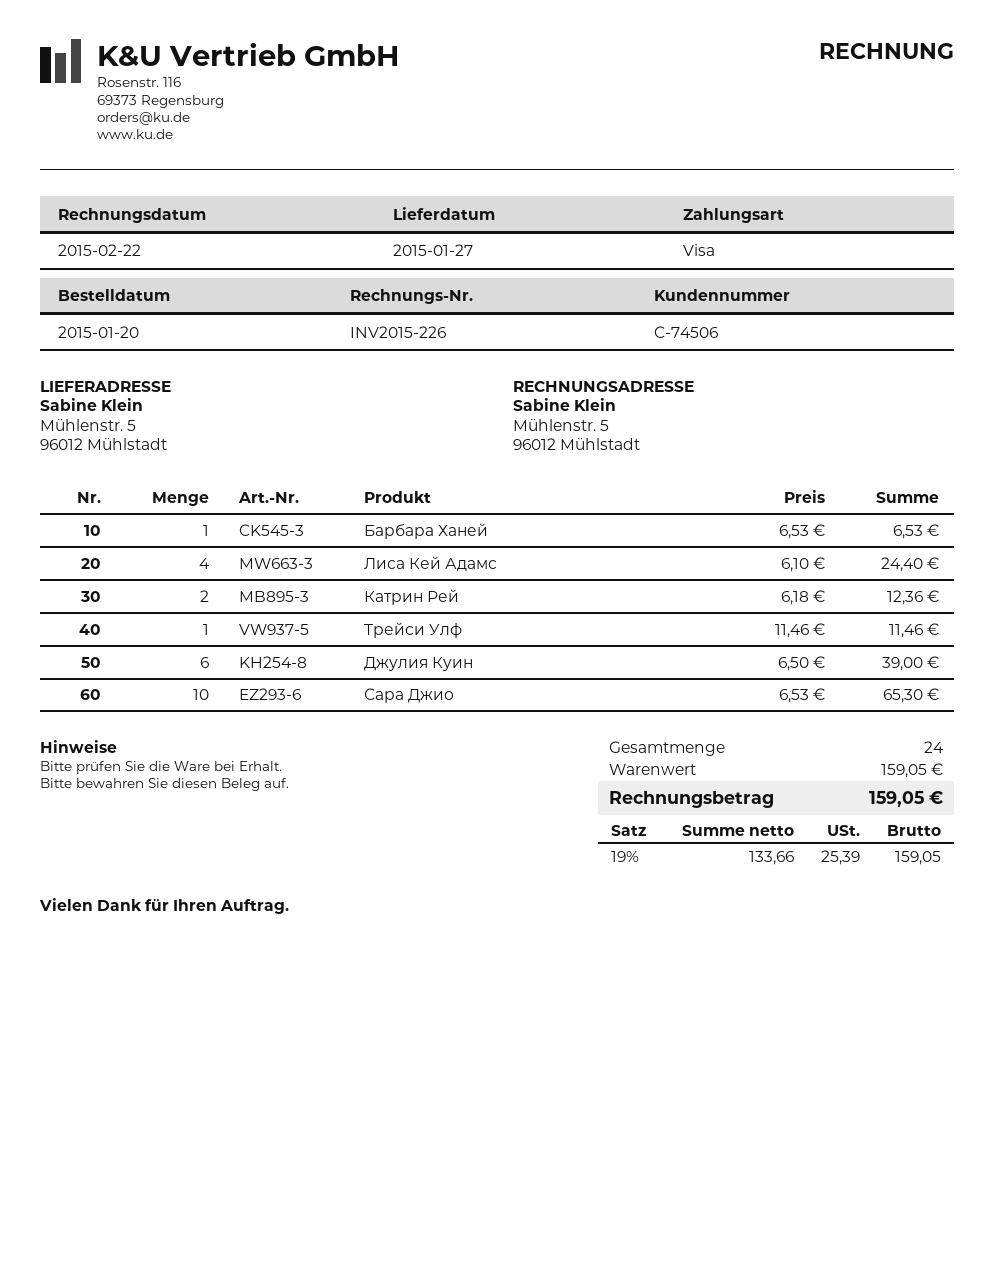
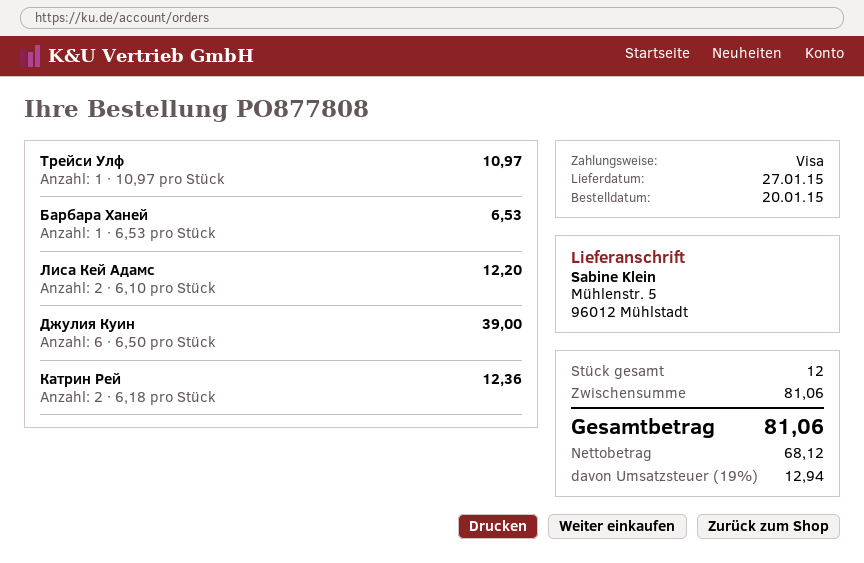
Лиса Кей Адамс: 4 x 6.10 = 24.40 -> 2 x 6.10 = 12.20
Трейси Улф: 1 x 11.46 = 11.46 -> 1 x 10.97 = 10.97
Сара Джио: 10 x 6.53 = 65.30 -> none
total quantity: 24 -> 12
subtotal: 159.05 -> 81.06
net: 133.66 -> 68.12
tax: 19% = 25.39 -> 19% = 12.94
total: 159.05 -> 81.06

